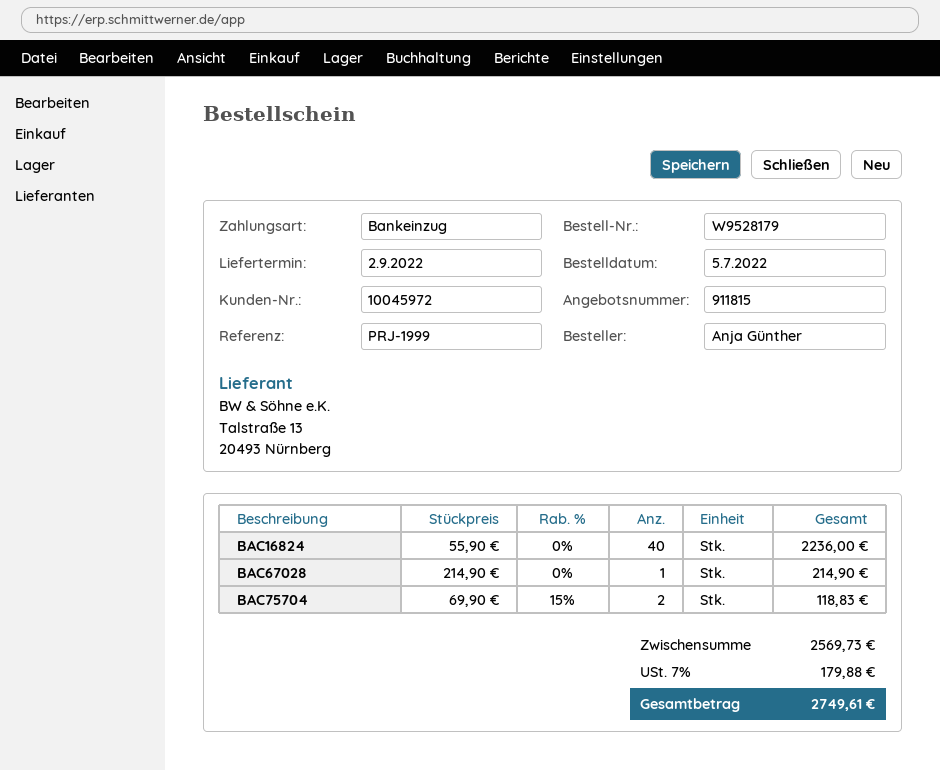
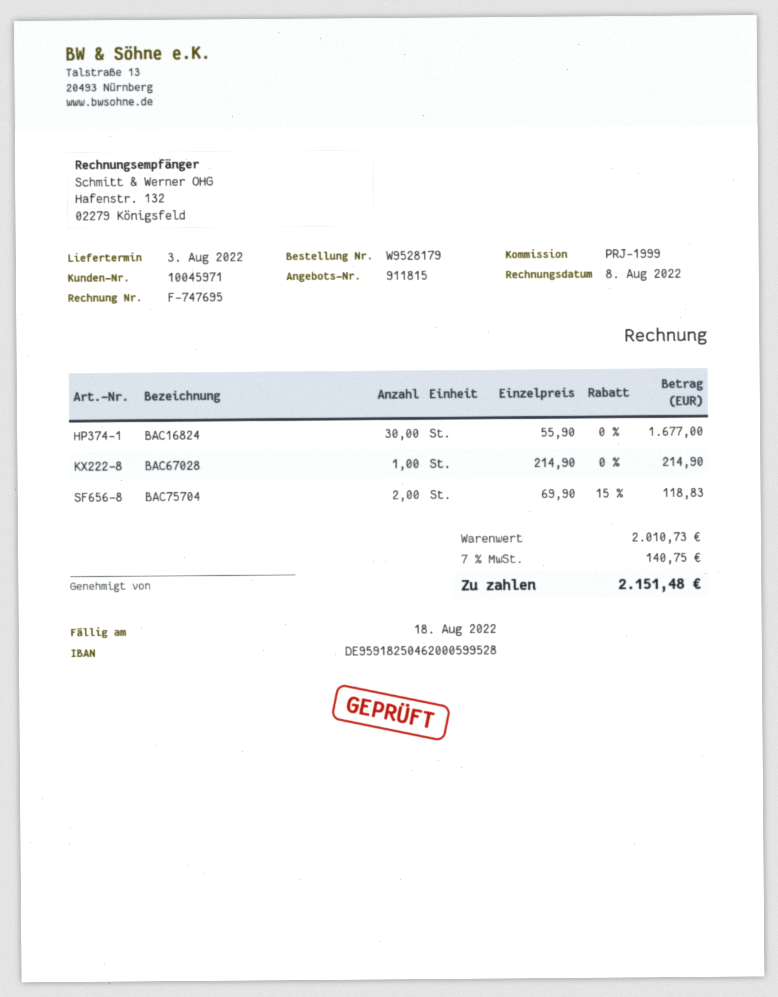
delivery date: 2022-09-02 -> 2022-08-03
customer number: 10045972 -> 10045971
BAC16824: 40 x 55.90 = 2236.00 -> 30 x 55.90 = 1677.00
subtotal: 2569.73 -> 2010.73
tax: 7% = 179.88 -> 7% = 140.75
total: 2749.61 -> 2151.48

